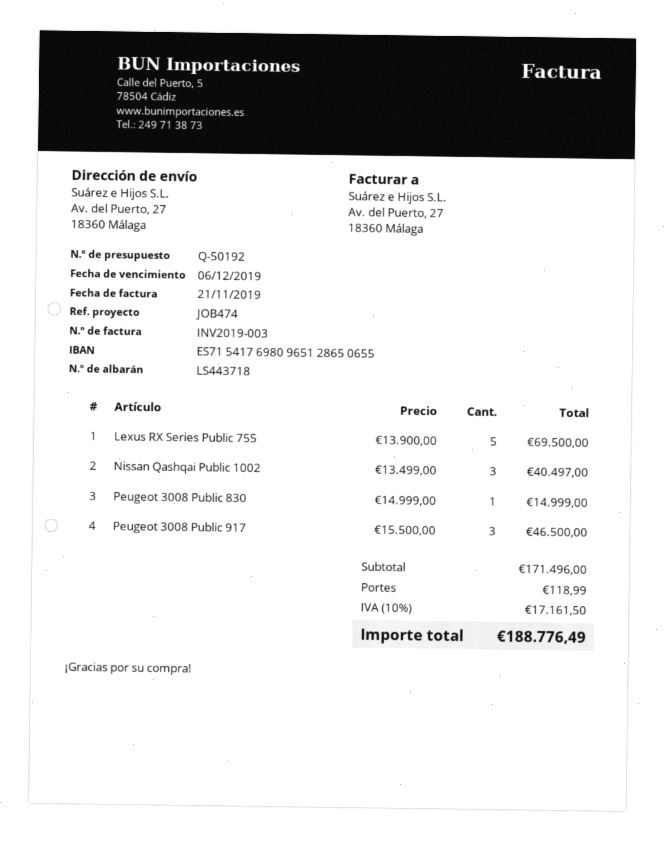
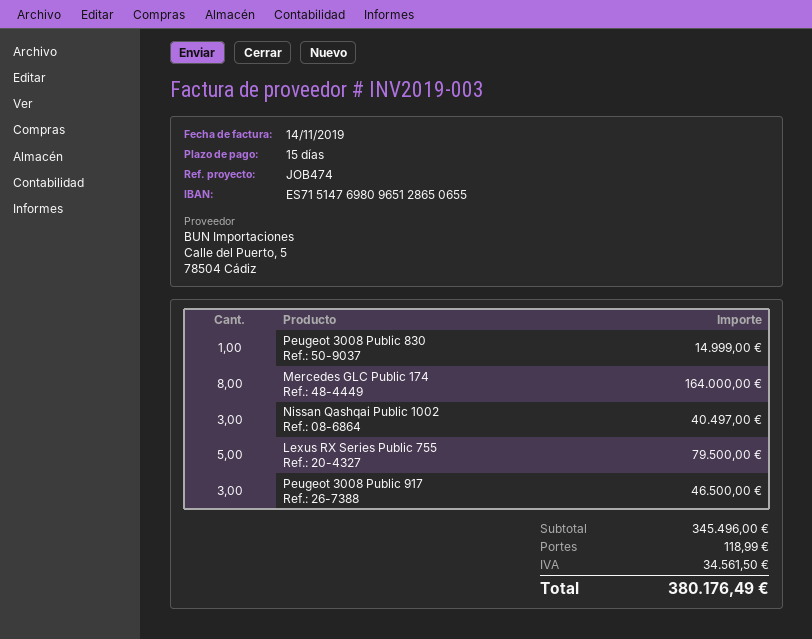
invoice date: 2019-11-21 -> 2019-11-14
bank account: ES7154176980965128650655 -> ES7151476980965128650655
Lexus RX Series Public 755: 5 for 69500.00 -> 5 for 79500.00
Mercedes GLC Public 174: none -> 8 for 164000.00
subtotal: 171496.00 -> 345496.00
tax: 17161.50 -> 34561.50
total: 188776.49 -> 380176.49

